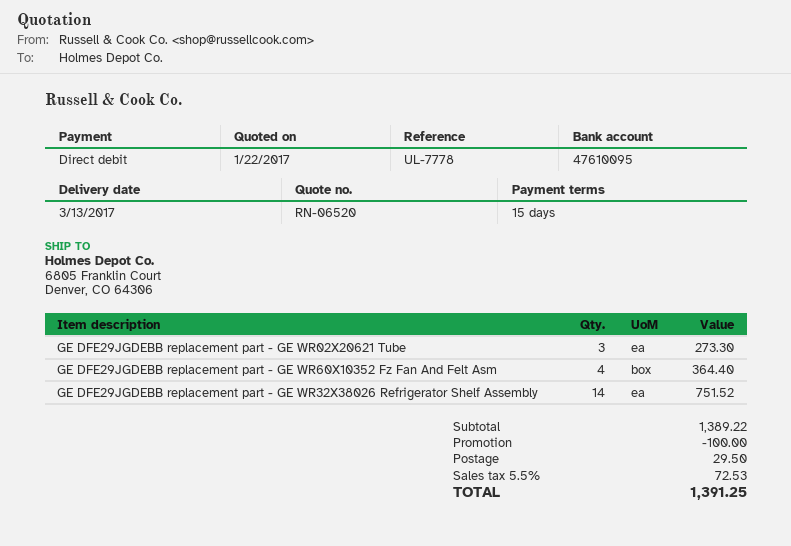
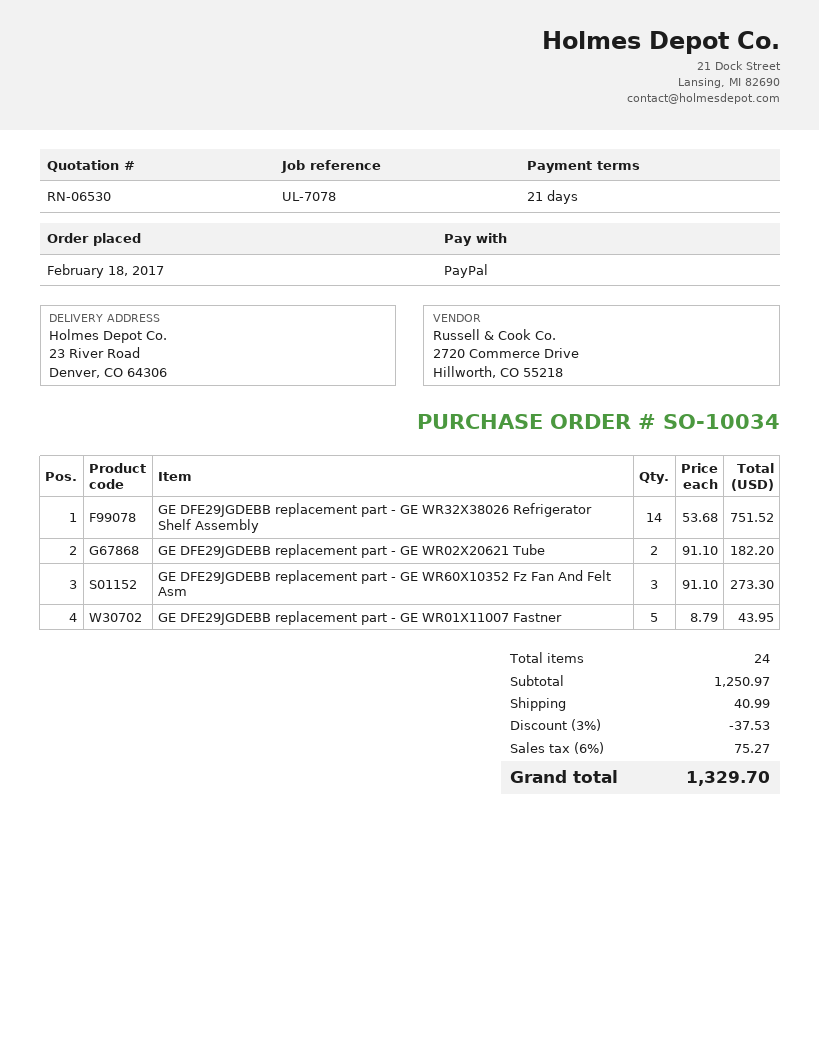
quote number: RN-06520 -> RN-06530
payment terms: 15 days -> 21 days
reference: UL-7778 -> UL-7078
payment method: direct debit -> PayPal
ship to: 6805 Franklin Court, Denver, CO 64306 -> 23 River Road, Denver, CO 64306
GE DFE29JGDEBB replacement part - GE WR02X20621 Tube: 3 for 273.30 -> 2 for 182.20
GE DFE29JGDEBB replacement part - GE WR60X10352 Fz Fan And Felt Asm: 4 for 364.40 -> 3 for 273.30
GE DFE29JGDEBB replacement part - GE WR01X11007 Fastner: none -> 5 for 43.95
subtotal: 1389.22 -> 1250.97
discount: 100.00 -> 37.53
shipping: 29.50 -> 40.99
tax: 5.5% = 72.53 -> 6% = 75.27
total: 1391.25 -> 1329.70

